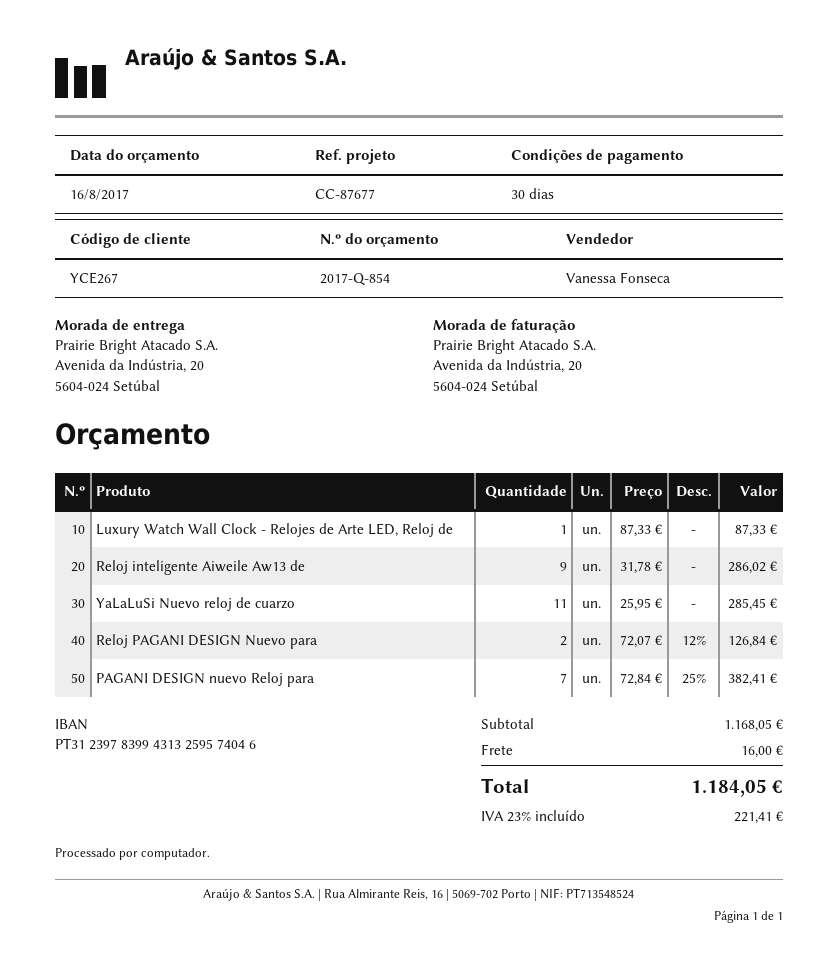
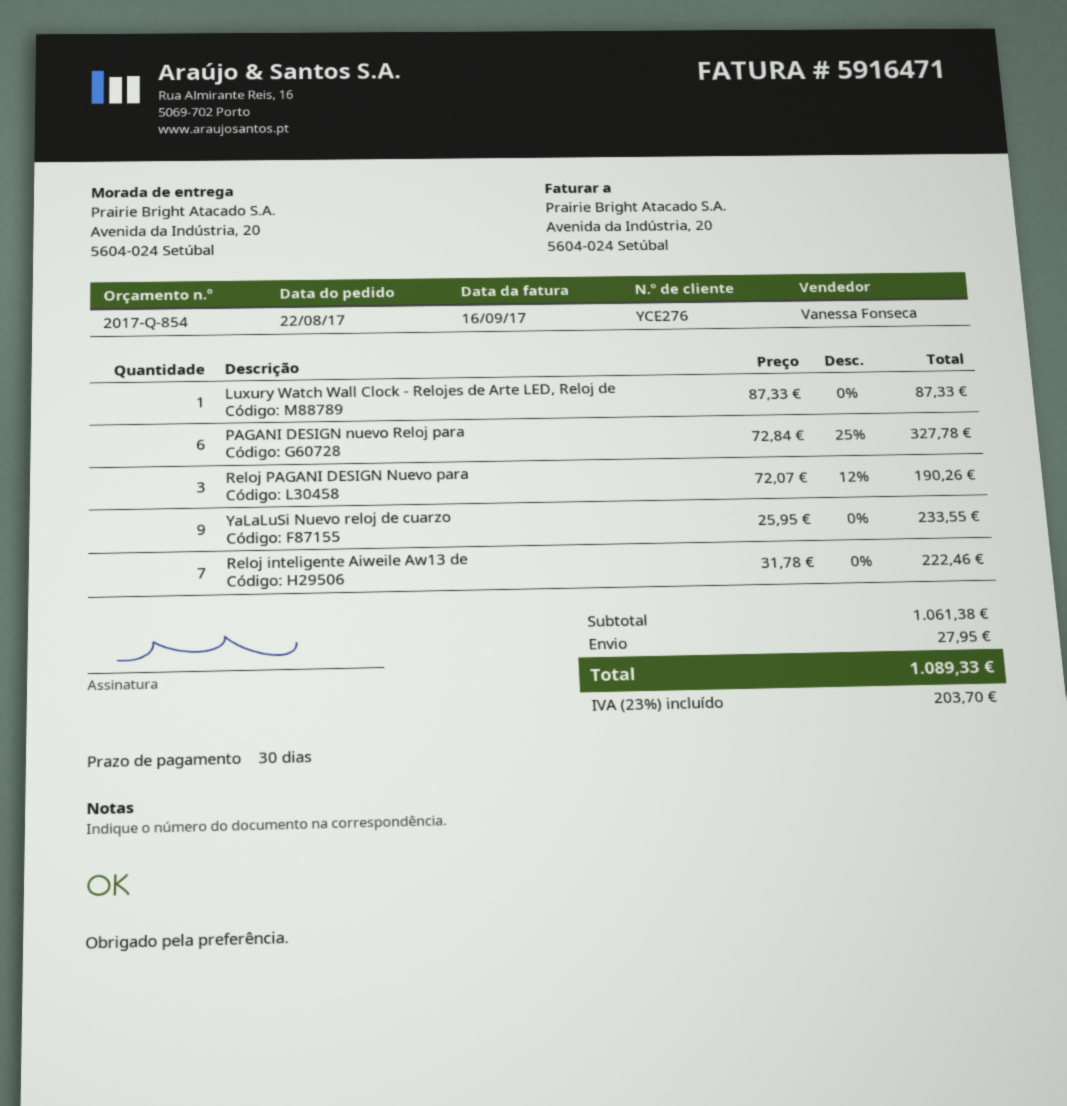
customer number: YCE267 -> YCE276
Reloj inteligente Aiweile Aw13 de: 9 x 31.78 = 286.02 -> 7 x 31.78 = 222.46
YaLaLuSi Nuevo reloj de cuarzo: 11 x 25.95 = 285.45 -> 9 x 25.95 = 233.55
Reloj PAGANI DESIGN Nuevo para: 2 x 72.07 - 12% = 126.84 -> 3 x 72.07 - 12% = 190.26
PAGANI DESIGN nuevo Reloj para: 7 x 72.84 - 25% = 382.41 -> 6 x 72.84 - 25% = 327.78
subtotal: 1168.05 -> 1061.38
shipping: 16.00 -> 27.95
tax: 23% = 221.41 -> 23% = 203.70
total: 1184.05 -> 1089.33

